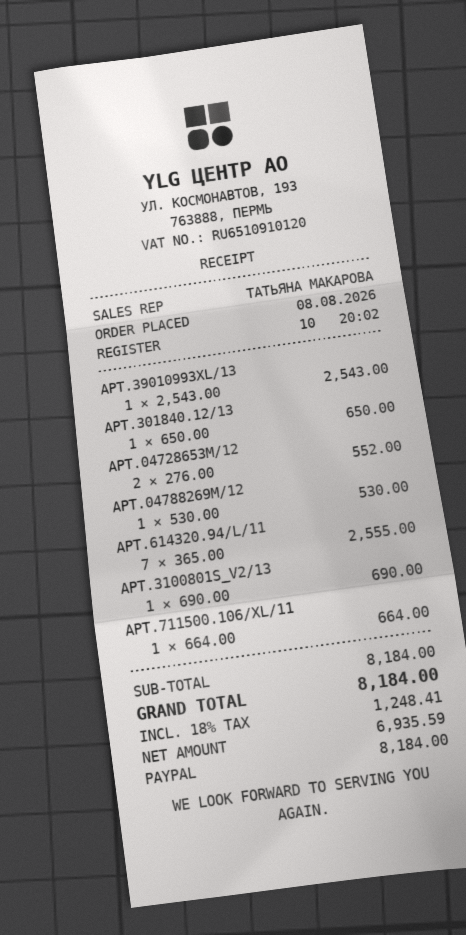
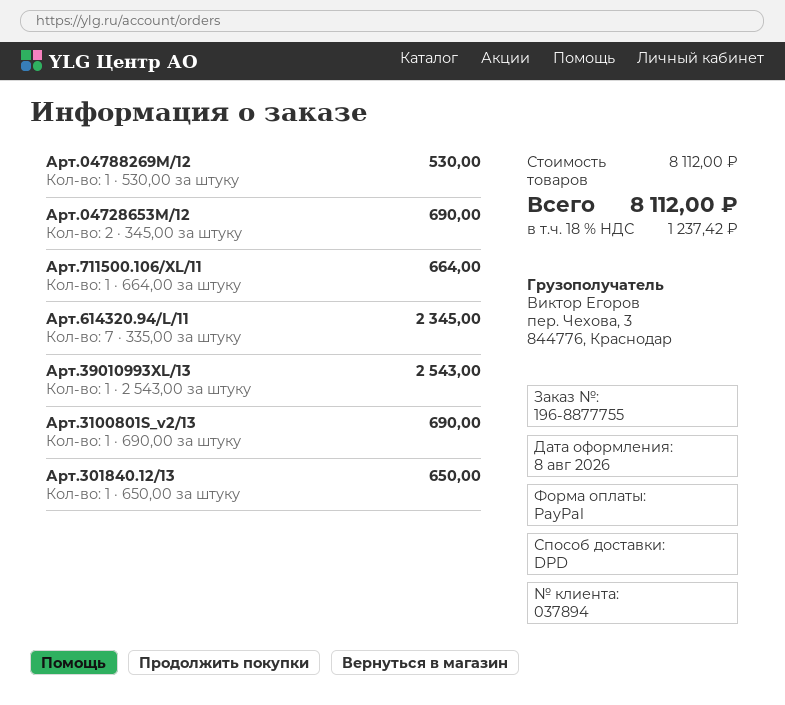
АРТ.04728653M/12: 2 x 276.00 = 552.00 -> 2 x 345.00 = 690.00
АРТ.614320.94/L/11: 7 x 365.00 = 2555.00 -> 7 x 335.00 = 2345.00
subtotal: 8184.00 -> 8112.00
tax: 18% = 1248.41 -> 18% = 1237.42
total: 8184.00 -> 8112.00

